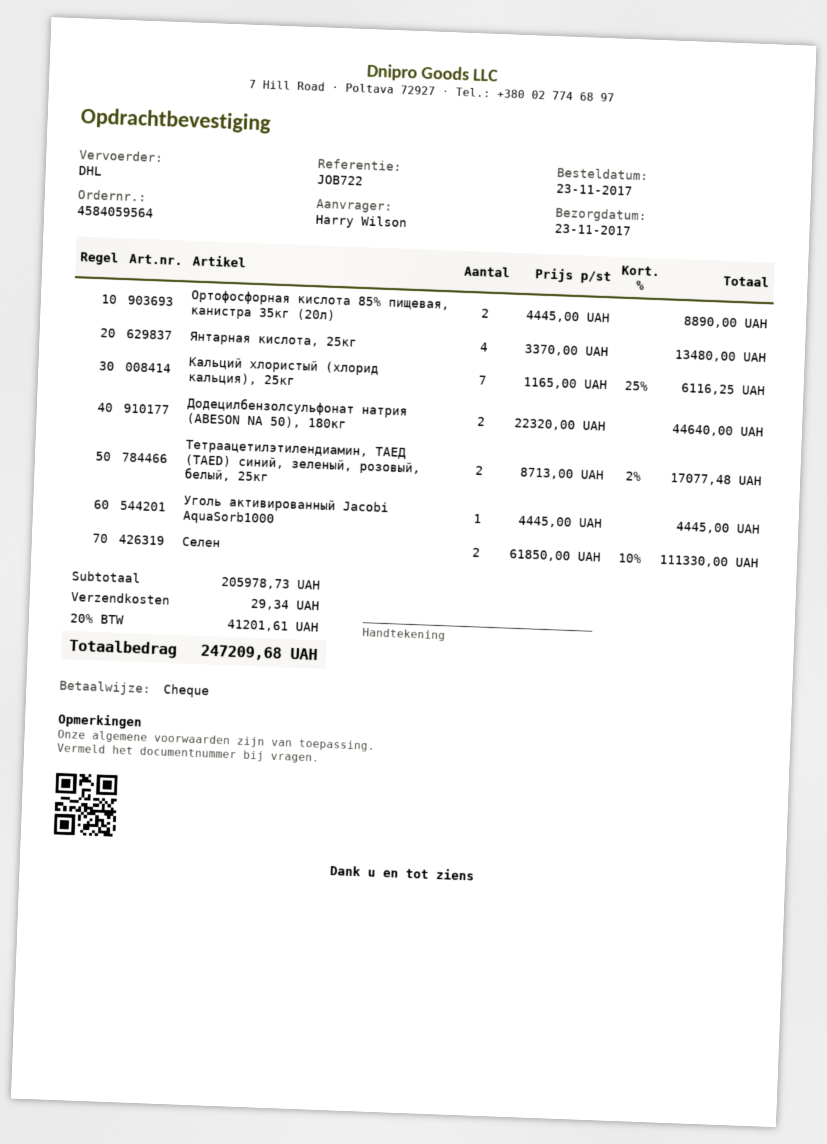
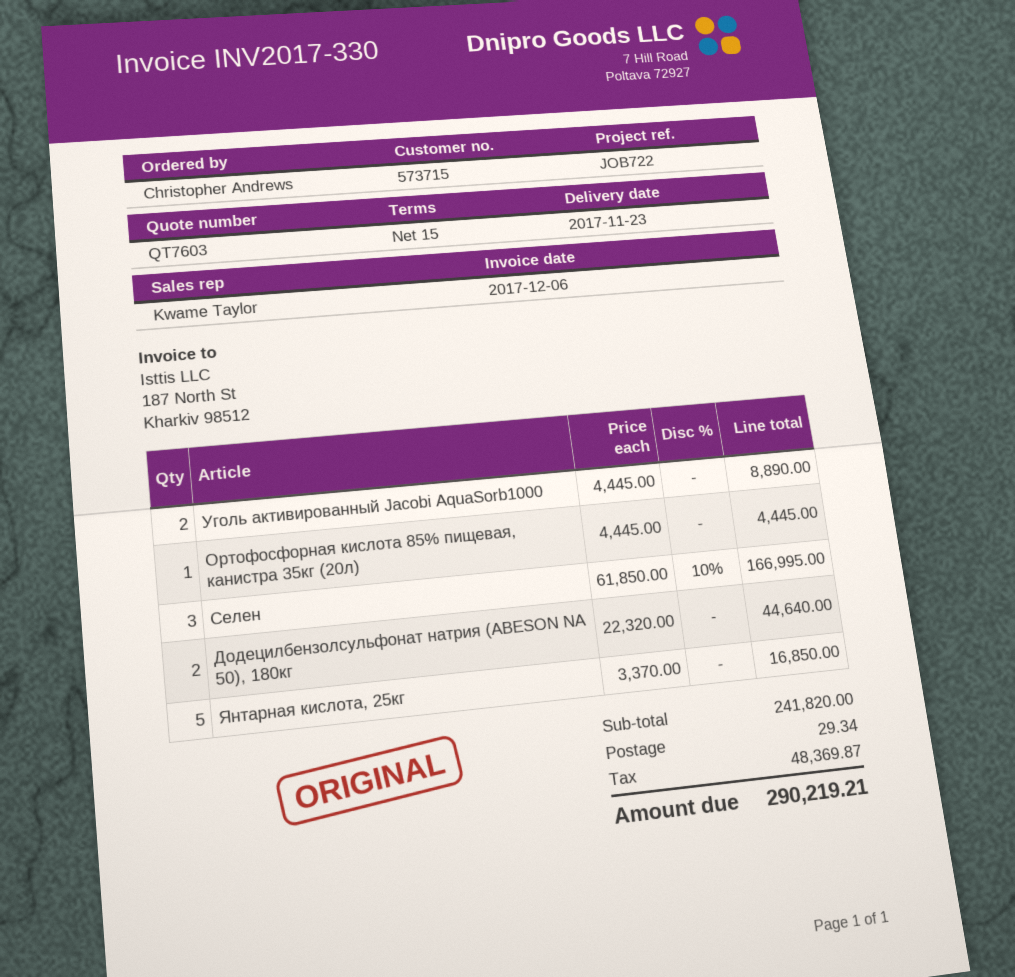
ordered by: Harry Wilson -> Christopher Andrews
Ортофосфорная кислота 85% пищевая, канистра 35кг (20л): 2 x 4445.00 = 8890.00 -> 1 x 4445.00 = 4445.00
Янтарная кислота, 25кг: 4 x 3370.00 = 13480.00 -> 5 x 3370.00 = 16850.00
Кальций хлористый (хлорид кальция), 25кг: 7 x 1165.00 - 25% = 6116.25 -> none
Тетраацетилэтилендиамин, ТАЕД (TAED) синий, зеленый, розовый, белый, 25кг: 2 x 8713.00 - 2% = 17077.48 -> none
Уголь активированный Jacobi AquaSorb1000: 1 x 4445.00 = 4445.00 -> 2 x 4445.00 = 8890.00
Селен: 2 x 61850.00 - 10% = 111330.00 -> 3 x 61850.00 - 10% = 166995.00
subtotal: 205978.73 -> 241820.00
tax: 41201.61 -> 48369.87
total: 247209.68 -> 290219.21

